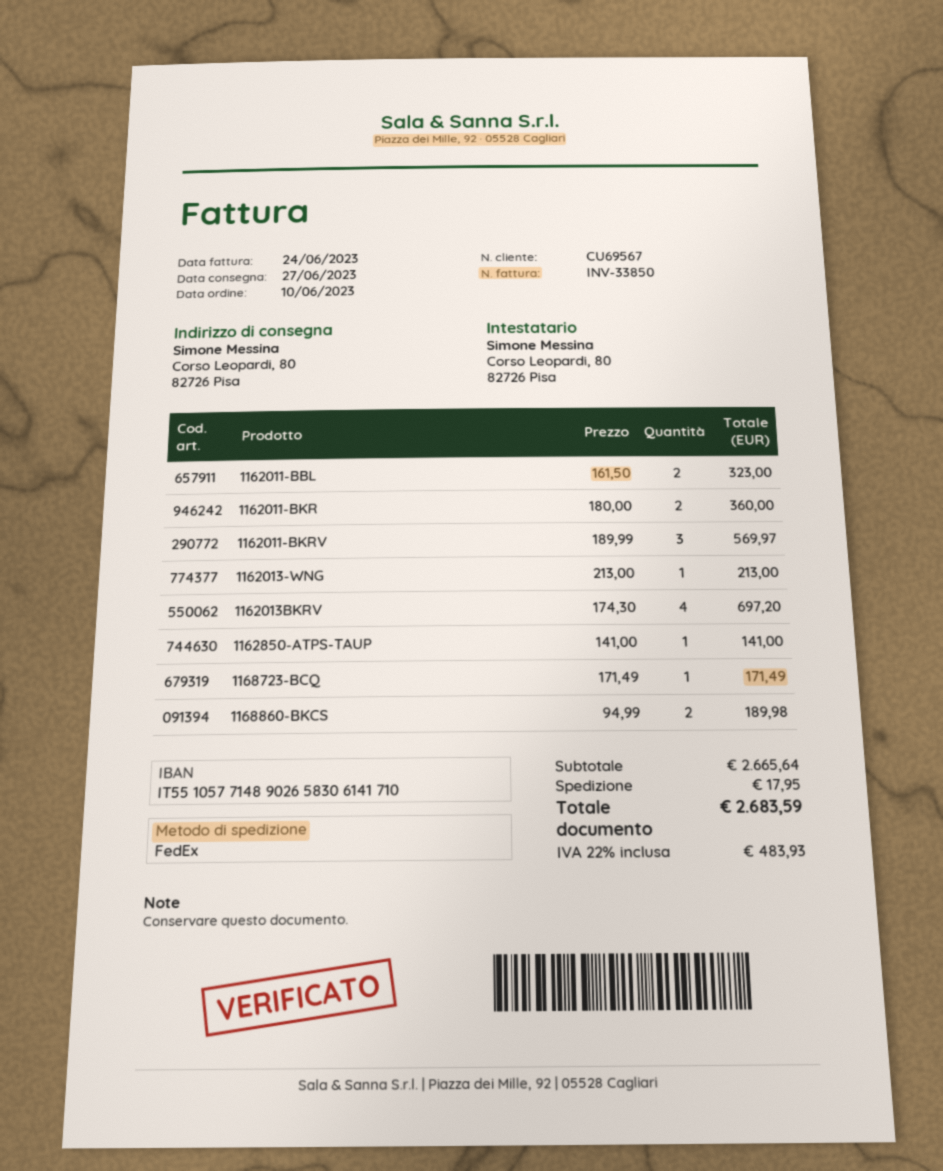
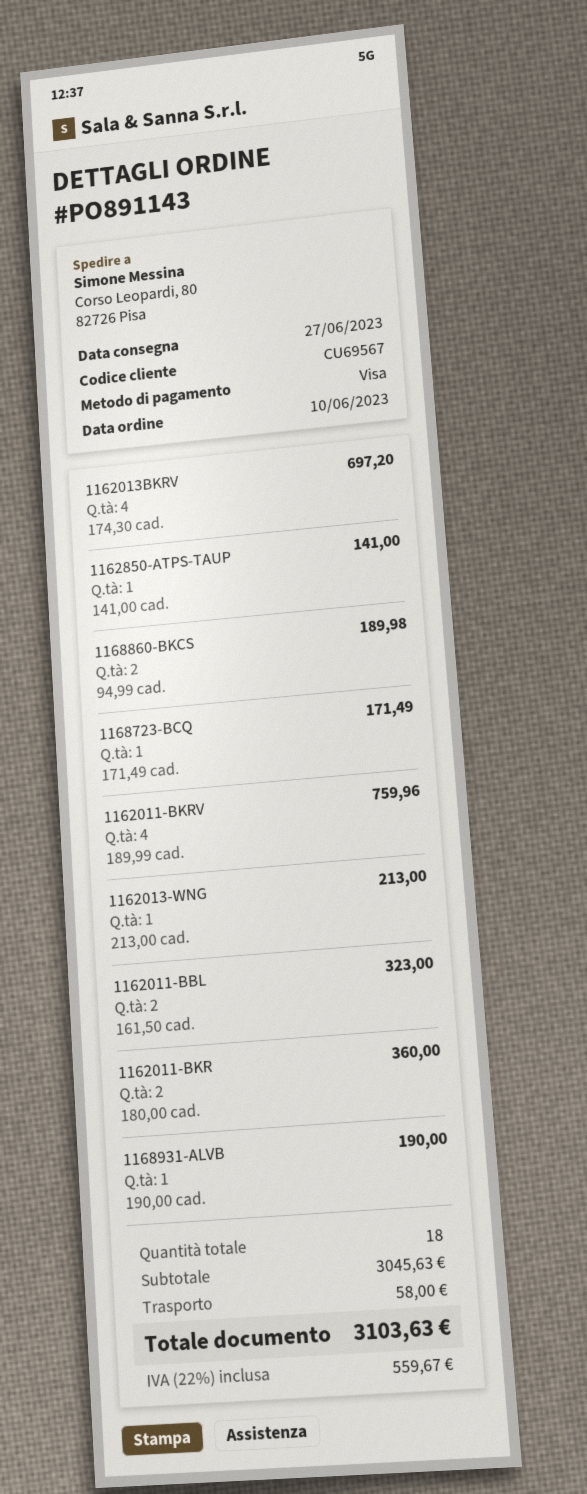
1162011-BKRV: 3 x 189.99 = 569.97 -> 4 x 189.99 = 759.96
1168931-ALVB: none -> 1 x 190.00 = 190.00
subtotal: 2665.64 -> 3045.63
shipping: 17.95 -> 58.00
tax: 22% = 483.93 -> 22% = 559.67
total: 2683.59 -> 3103.63

